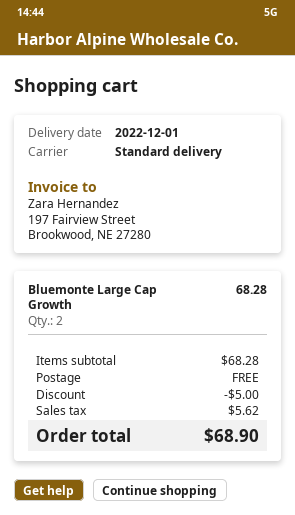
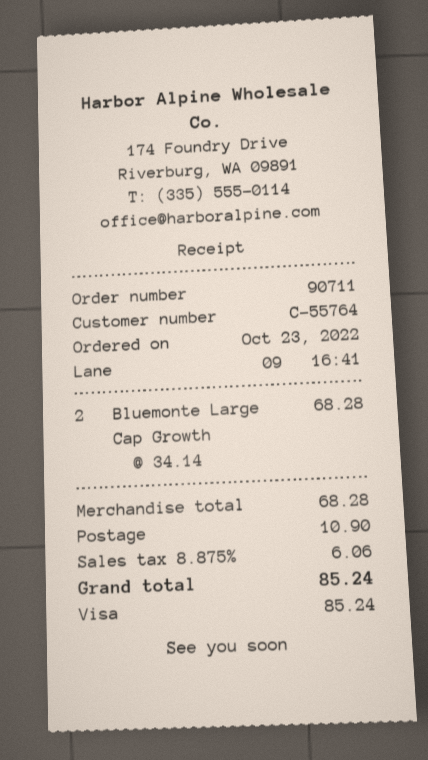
discount: 5.00 -> none
shipping: 0.00 -> 10.90
tax: 5.62 -> 6.06
total: 68.90 -> 85.24

